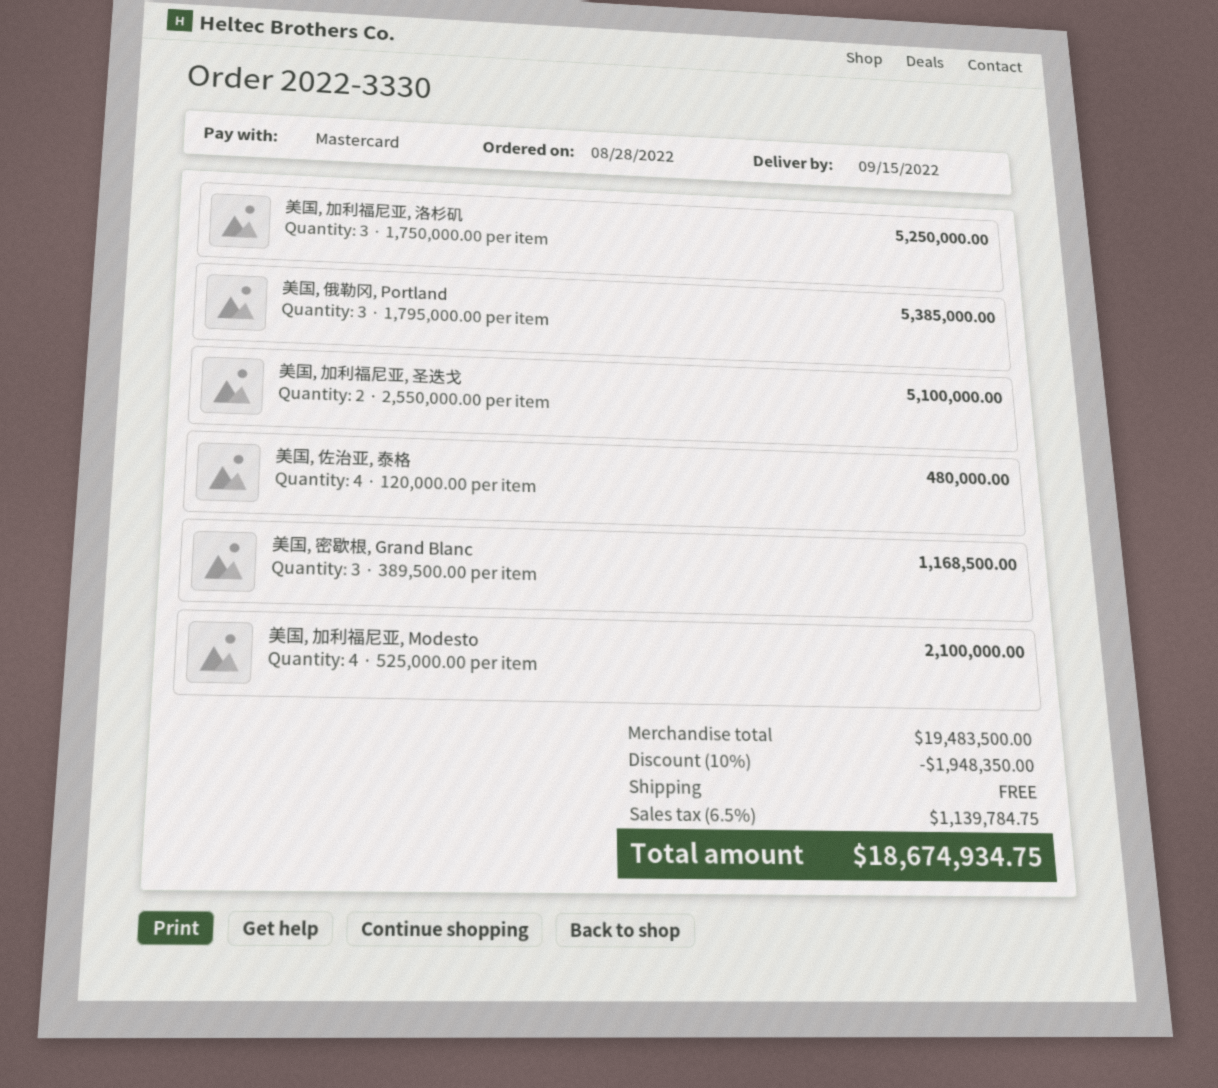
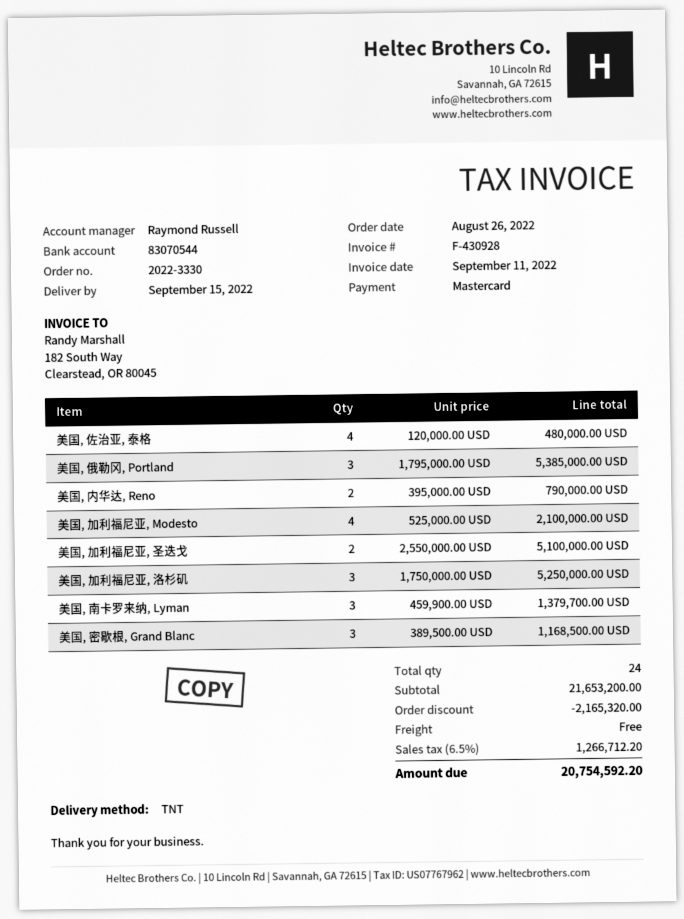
order date: 2022-08-28 -> 2022-08-26
美国, 内华达, Reno: none -> 2 x 395000.00 = 790000.00
美国, 南卡罗来纳, Lyman: none -> 3 x 459900.00 = 1379700.00
subtotal: 19483500.00 -> 21653200.00
discount: 1948350.00 -> 2165320.00
tax: 6.5% = 1139784.75 -> 6.5% = 1266712.20
total: 18674934.75 -> 20754592.20

